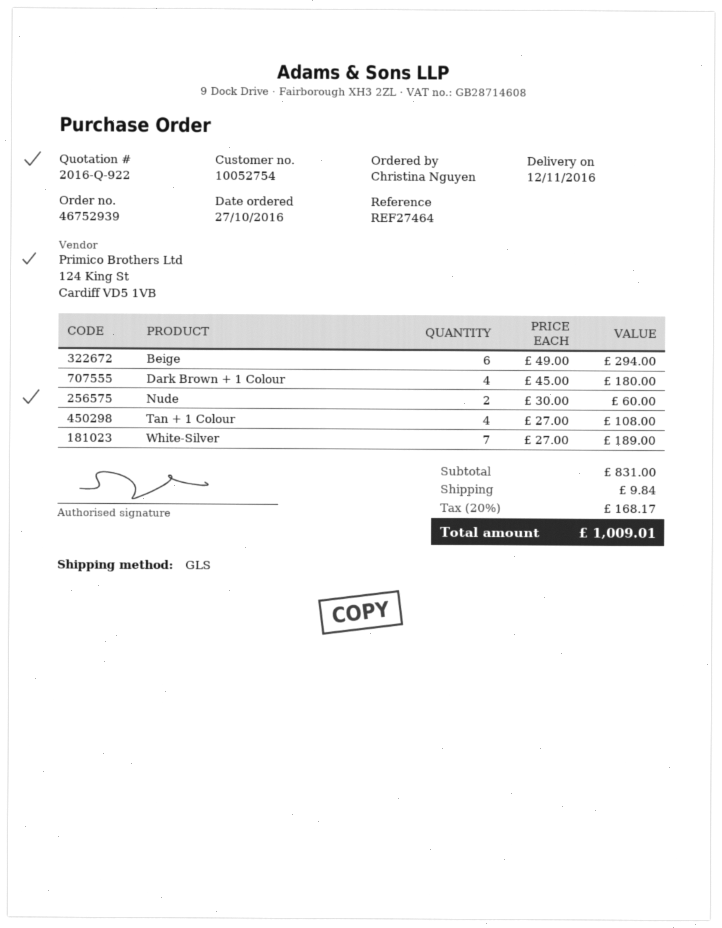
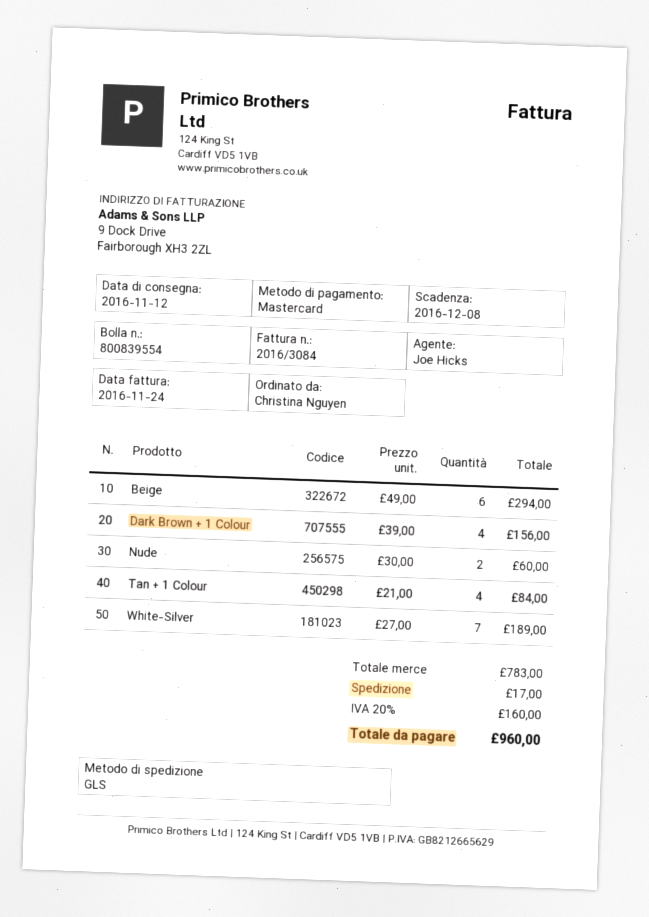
Dark Brown + 1 Colour: 4 x 45.00 = 180.00 -> 4 x 39.00 = 156.00
Tan + 1 Colour: 4 x 27.00 = 108.00 -> 4 x 21.00 = 84.00
subtotal: 831.00 -> 783.00
shipping: 9.84 -> 17.00
tax: 20% = 168.17 -> 20% = 160.00
total: 1009.01 -> 960.00

